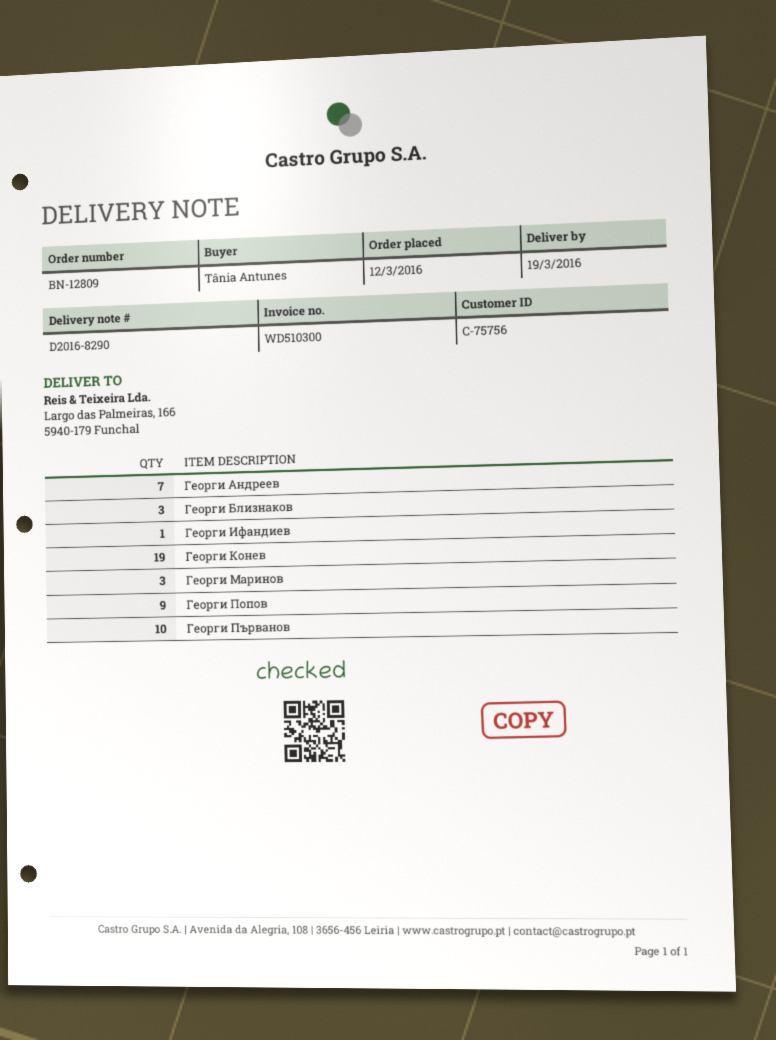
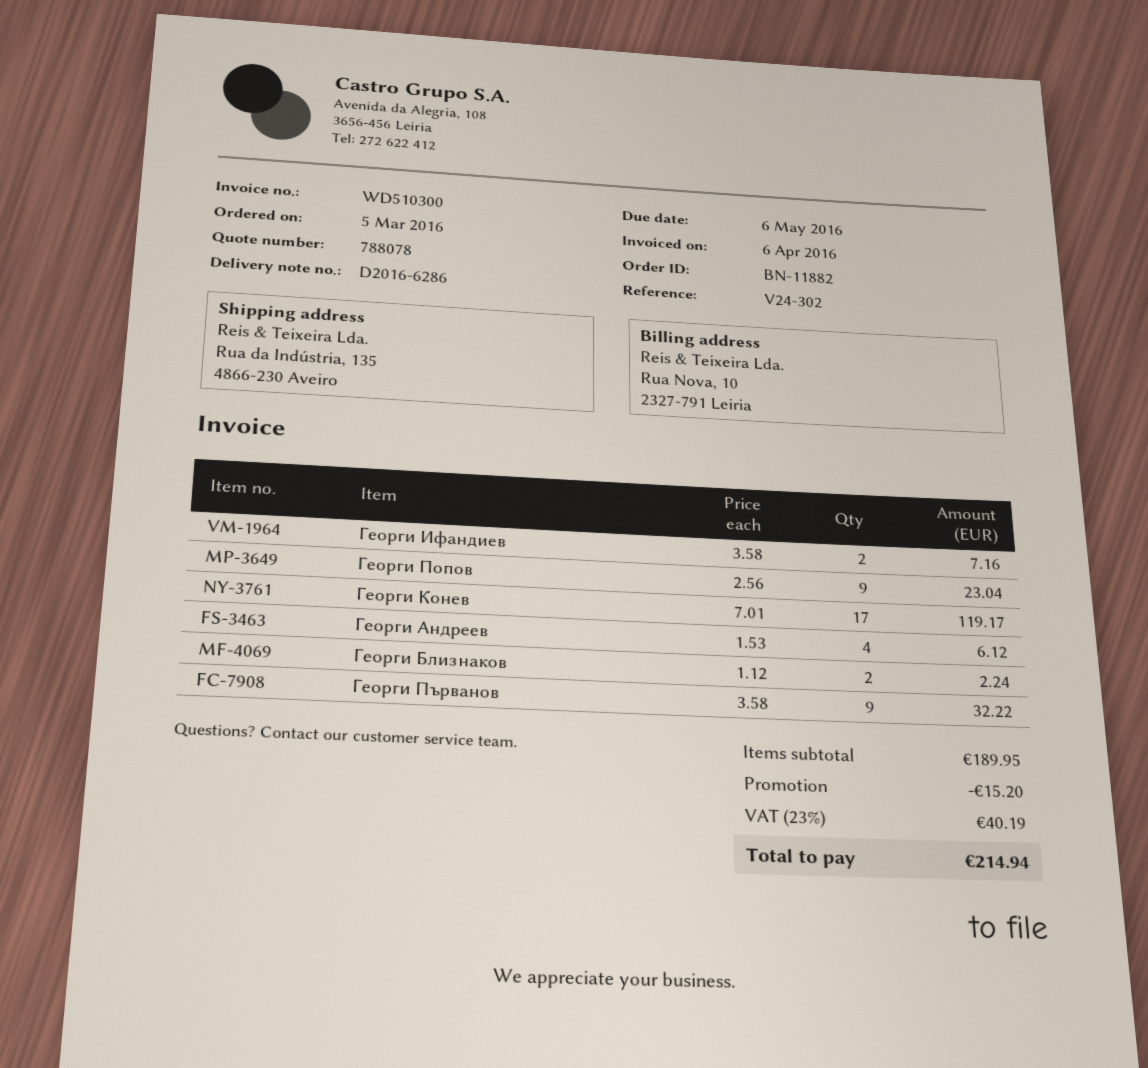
order number: BN-12809 -> BN-11882
order date: 2016-03-12 -> 2016-03-05
delivery note number: D2016-8290 -> D2016-6286
ship to: Largo das Palmeiras, 166, 5940-179 Funchal -> Rua da Indústria, 135, 4866-230 Aveiro
Георги Андреев: 7 -> 4
Георги Близнаков: 3 -> 2
Георги Ифандиев: 1 -> 2
Георги Конев: 19 -> 17
Георги Маринов: 3 -> none
Георги Първанов: 10 -> 9

